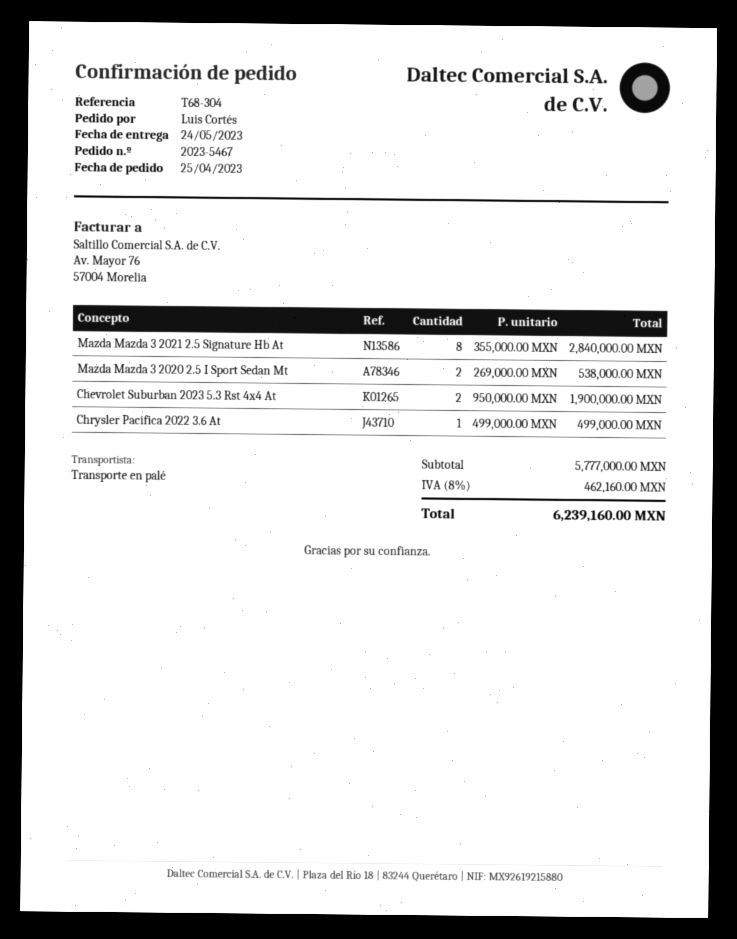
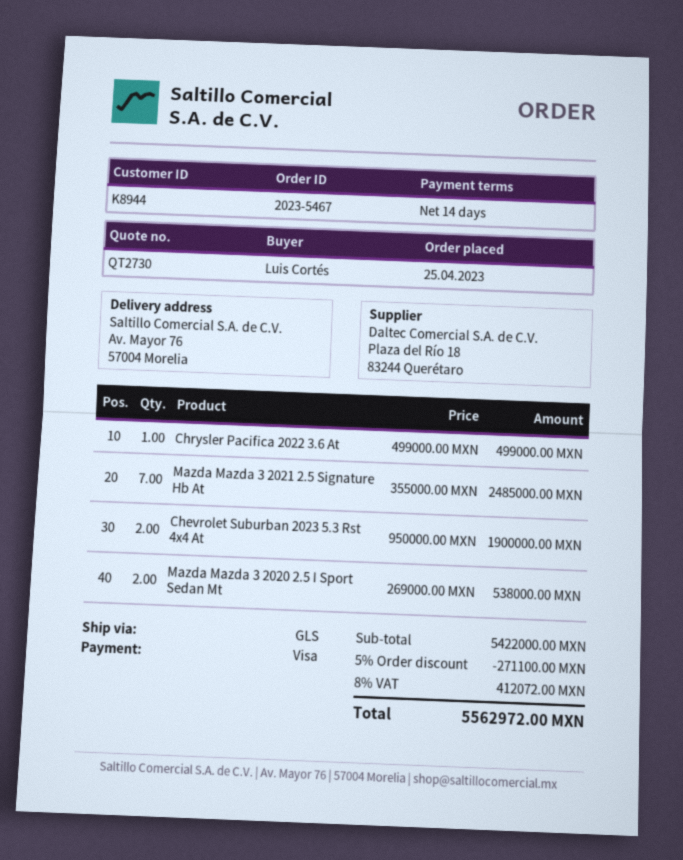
shipping method: pallet freight -> GLS
Mazda Mazda 3 2021 2.5 Signature Hb At: 8 x 355000.00 = 2840000.00 -> 7 x 355000.00 = 2485000.00
subtotal: 5777000.00 -> 5422000.00
discount: none -> 5% = 271100.00
tax: 8% = 462160.00 -> 8% = 412072.00
total: 6239160.00 -> 5562972.00

